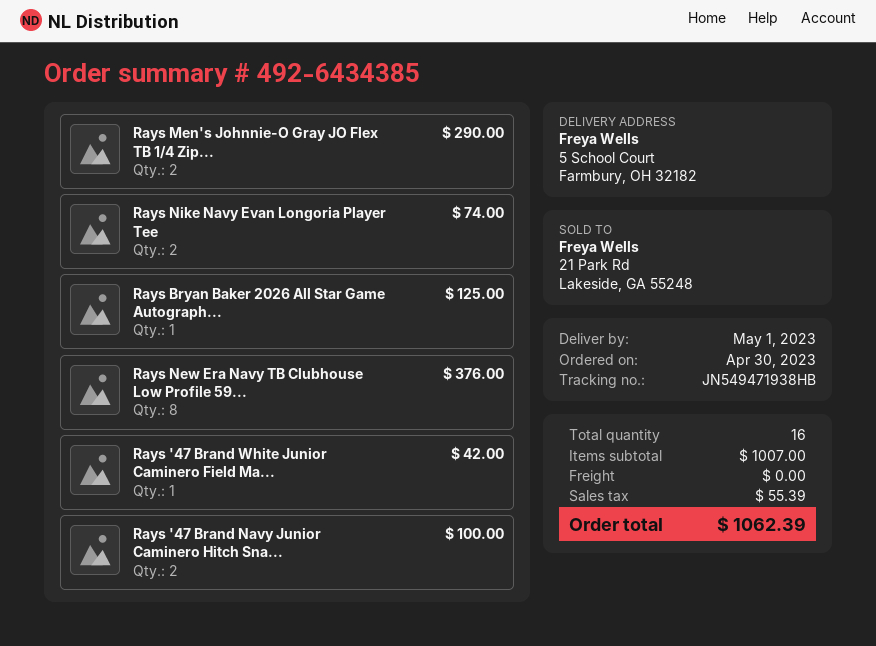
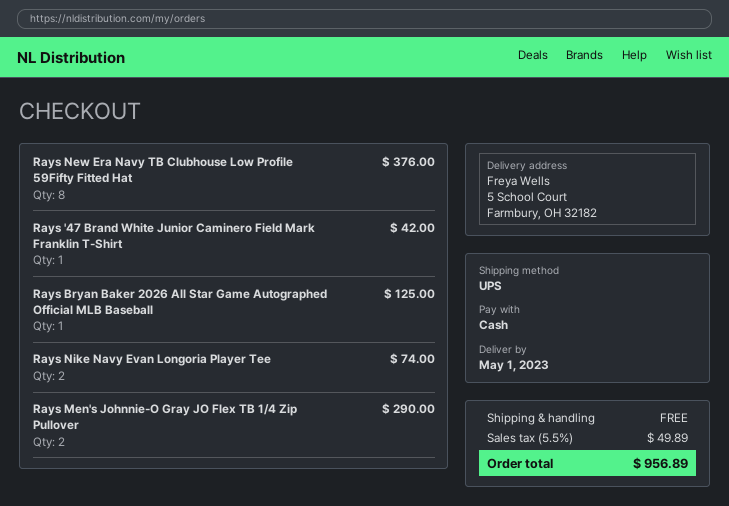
Rays '47 Brand Navy Junior Caminero Hitch Sna...: 2 for 100.00 -> none
tax: 55.39 -> 49.89
total: 1062.39 -> 956.89

